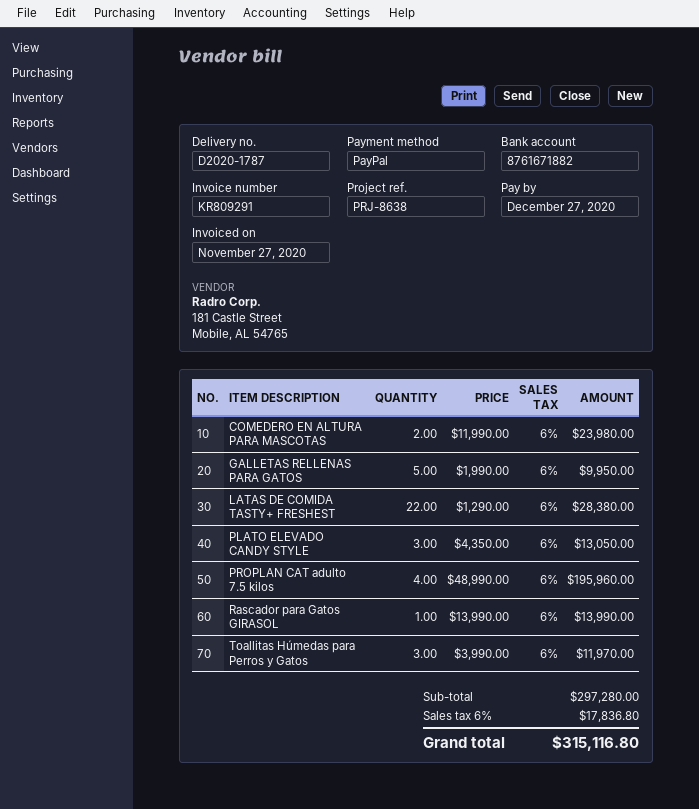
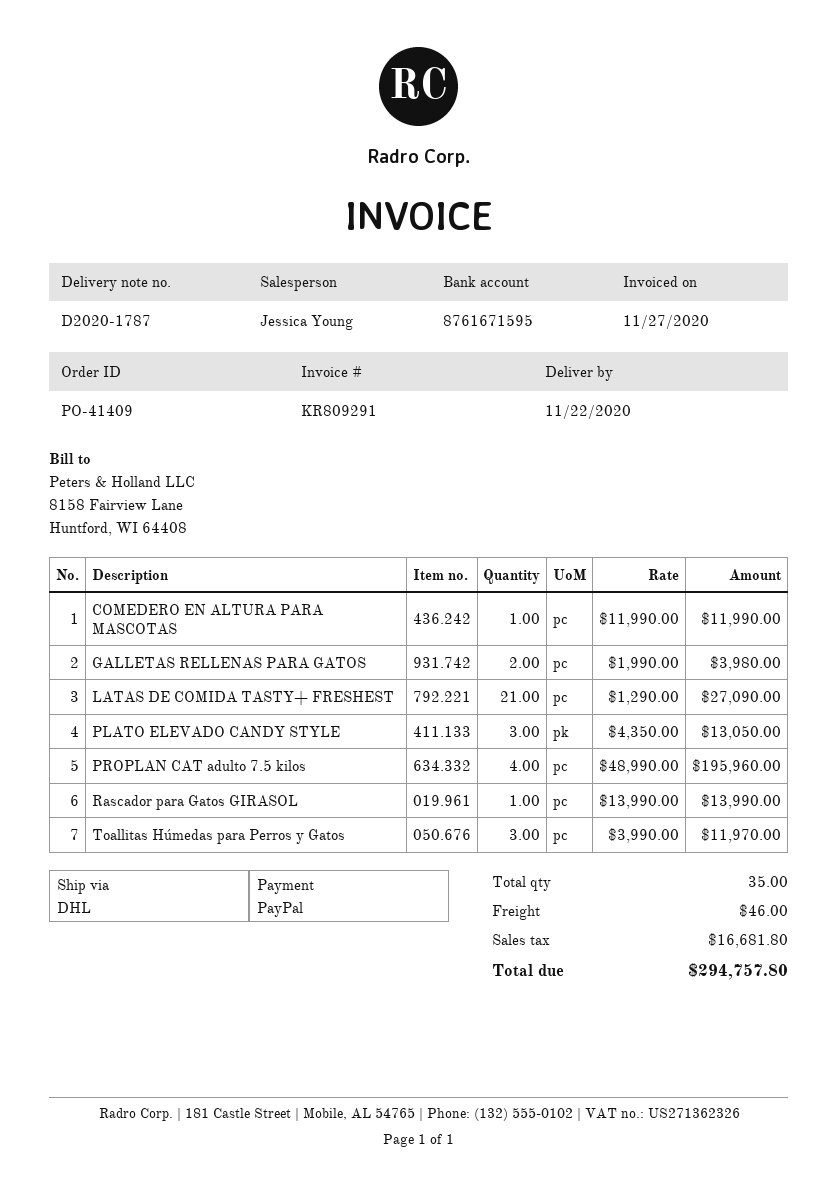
bank account: 8761671882 -> 8761671595
COMEDERO EN ALTURA PARA MASCOTAS: 2 x 11990.00 = 23980.00 -> 1 x 11990.00 = 11990.00
GALLETAS RELLENAS PARA GATOS: 5 x 1990.00 = 9950.00 -> 2 x 1990.00 = 3980.00
LATAS DE COMIDA TASTY+ FRESHEST: 22 x 1290.00 = 28380.00 -> 21 x 1290.00 = 27090.00
shipping: none -> 46.00
tax: 17836.80 -> 16681.80
total: 315116.80 -> 294757.80

